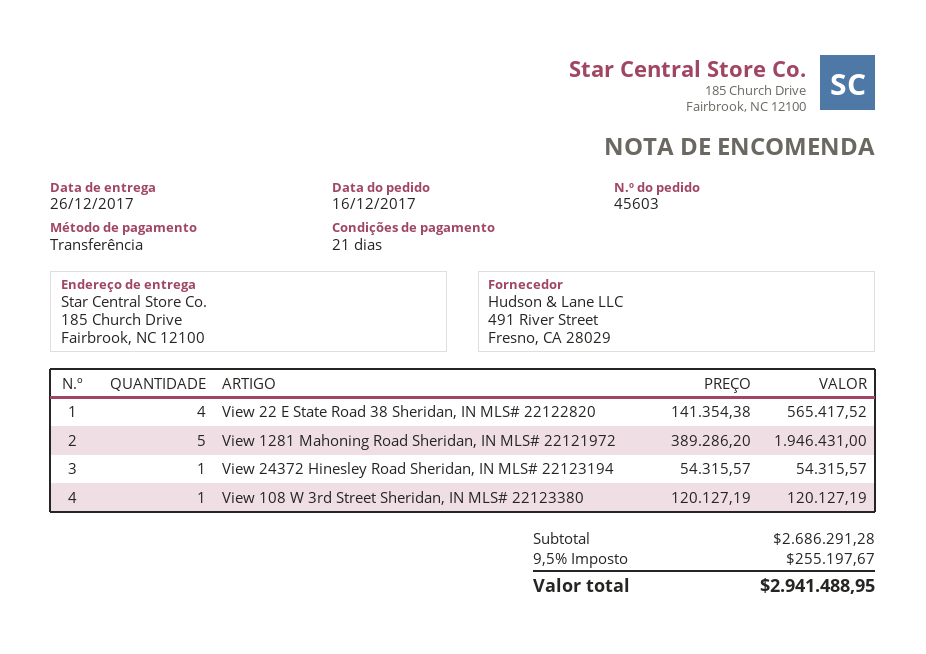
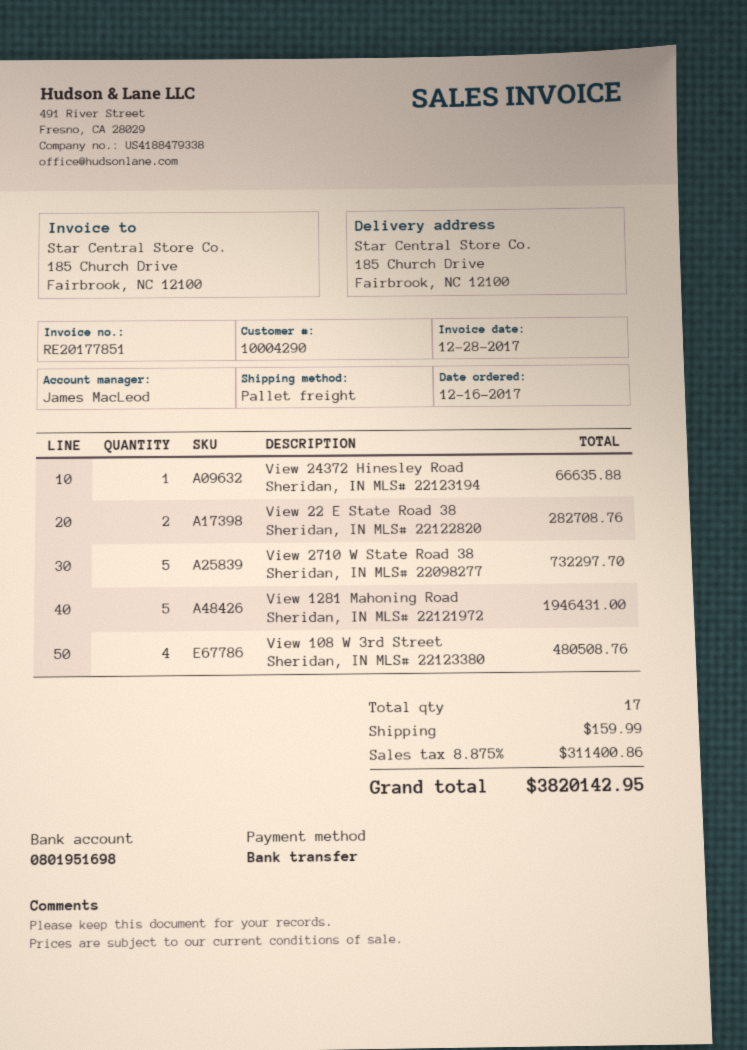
View 22 E State Road 38 Sheridan, IN MLS# 22122820: 4 for 565417.52 -> 2 for 282708.76
View 24372 Hinesley Road Sheridan, IN MLS# 22123194: 1 for 54315.57 -> 1 for 66635.88
View 108 W 3rd Street Sheridan, IN MLS# 22123380: 1 for 120127.19 -> 4 for 480508.76
View 2710 W State Road 38 Sheridan, IN MLS# 22098277: none -> 5 for 732297.70
shipping: none -> 159.99
tax: 9.5% = 255197.67 -> 8.875% = 311400.86
total: 2941488.95 -> 3820142.95

